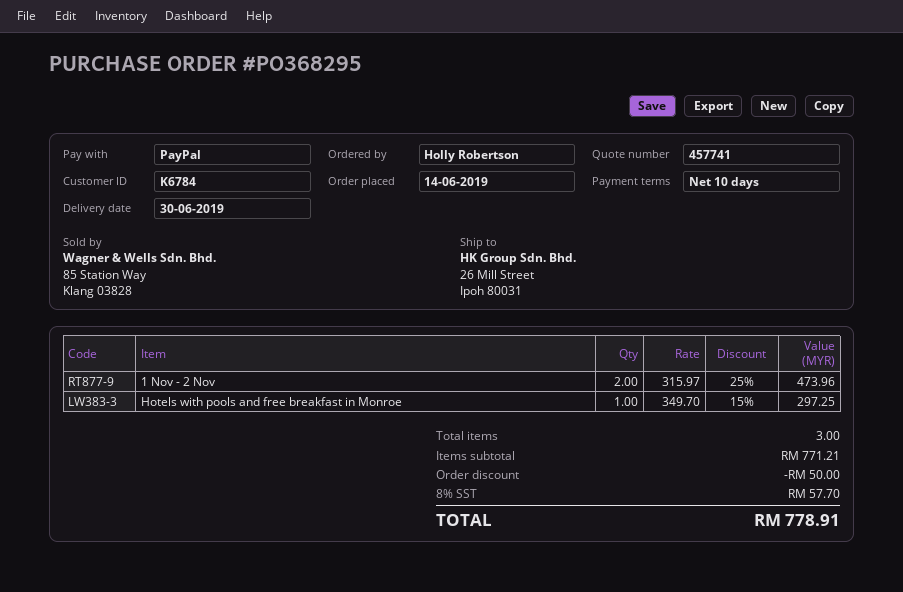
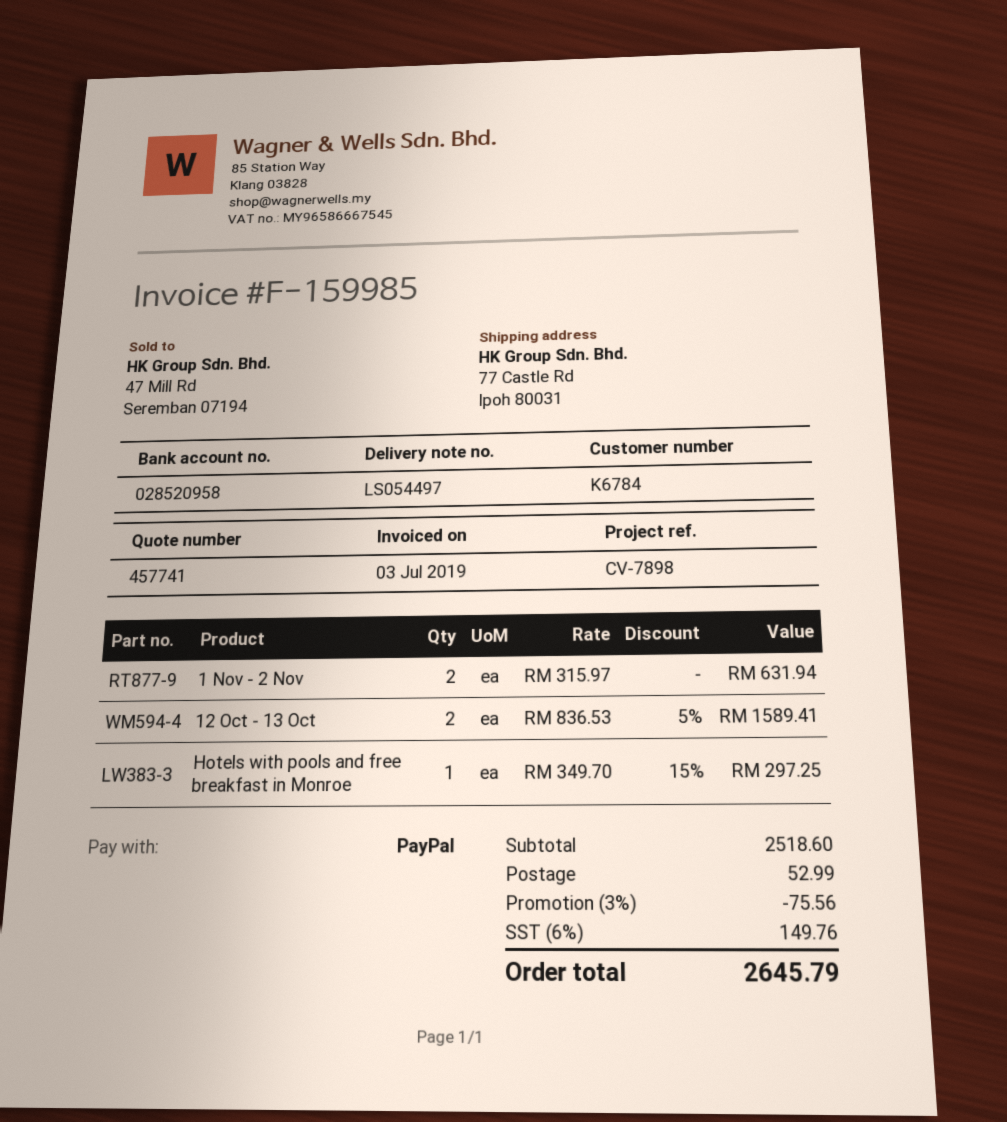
ship to: 26 Mill Street, Ipoh 80031 -> 77 Castle Rd, Ipoh 80031
1 Nov - 2 Nov: 2 x 315.97 - 25% = 473.96 -> 2 x 315.97 = 631.94
12 Oct - 13 Oct: none -> 2 x 836.53 - 5% = 1589.41
subtotal: 771.21 -> 2518.60
discount: 50.00 -> 75.56
shipping: none -> 52.99
tax: 8% = 57.70 -> 6% = 149.76
total: 778.91 -> 2645.79

